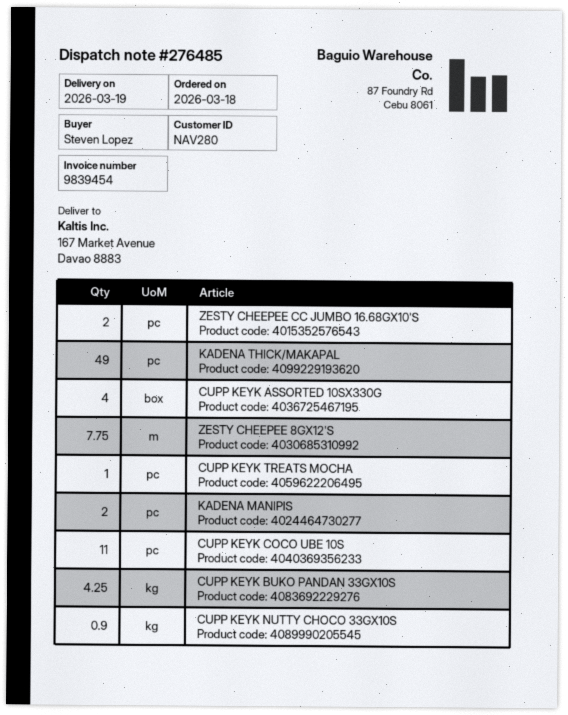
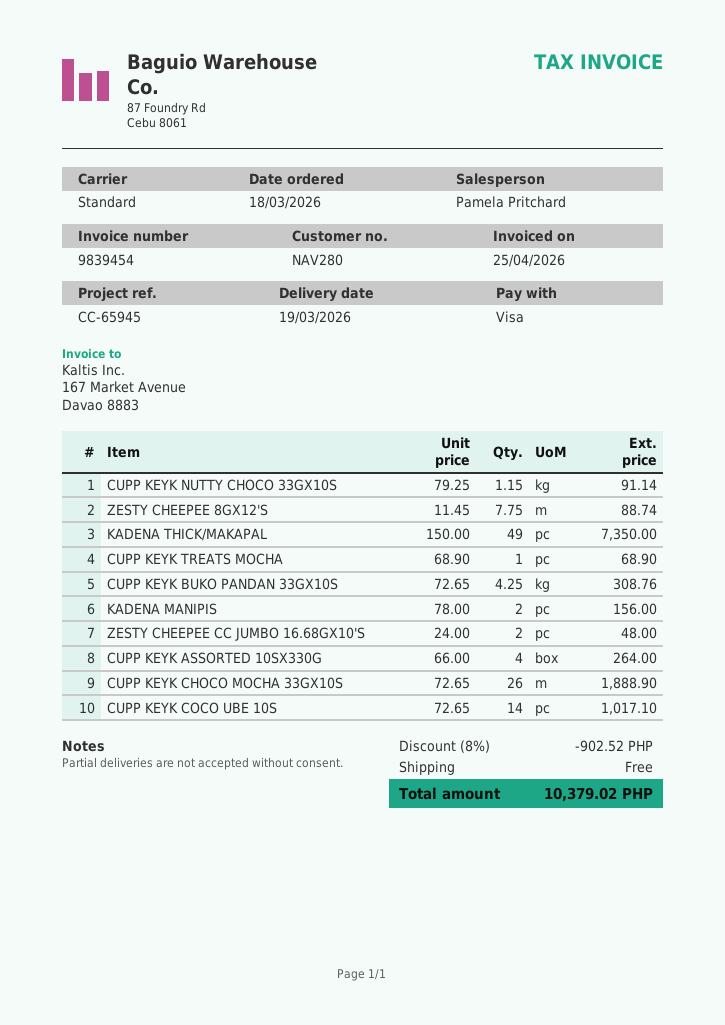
CUPP KEYK COCO UBE 10S: 11 -> 14
CUPP KEYK NUTTY CHOCO 33GX10S: 0.9 -> 1.15
CUPP KEYK CHOCO MOCHA 33GX10S: none -> 26

